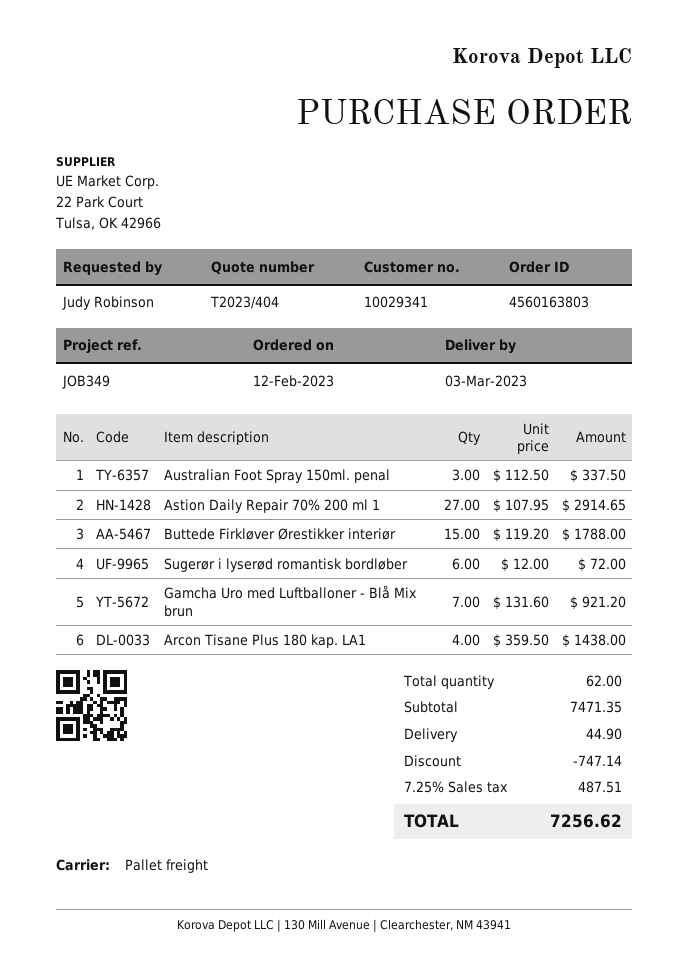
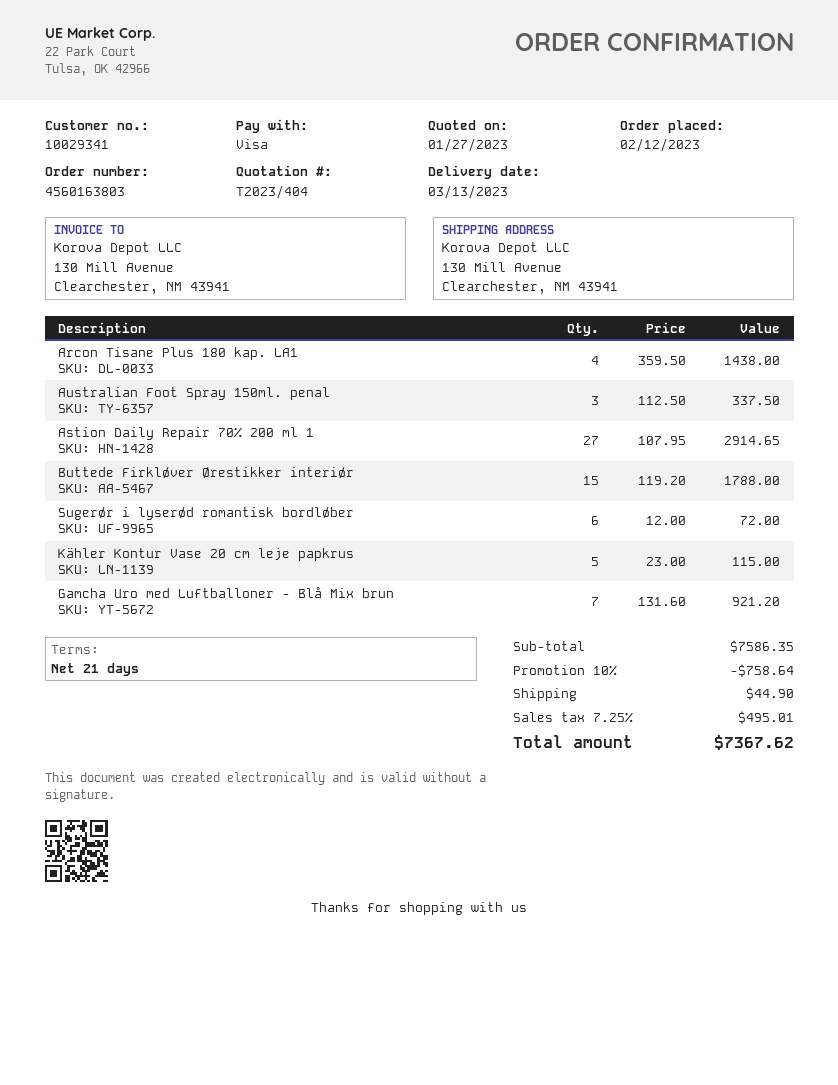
delivery date: 2023-03-03 -> 2023-03-13
Kähler Kontur Vase 20 cm leje papkrus: none -> 5 x 23.00 = 115.00
subtotal: 7471.35 -> 7586.35
discount: 747.14 -> 758.64
tax: 7.25% = 487.51 -> 7.25% = 495.01
total: 7256.62 -> 7367.62

